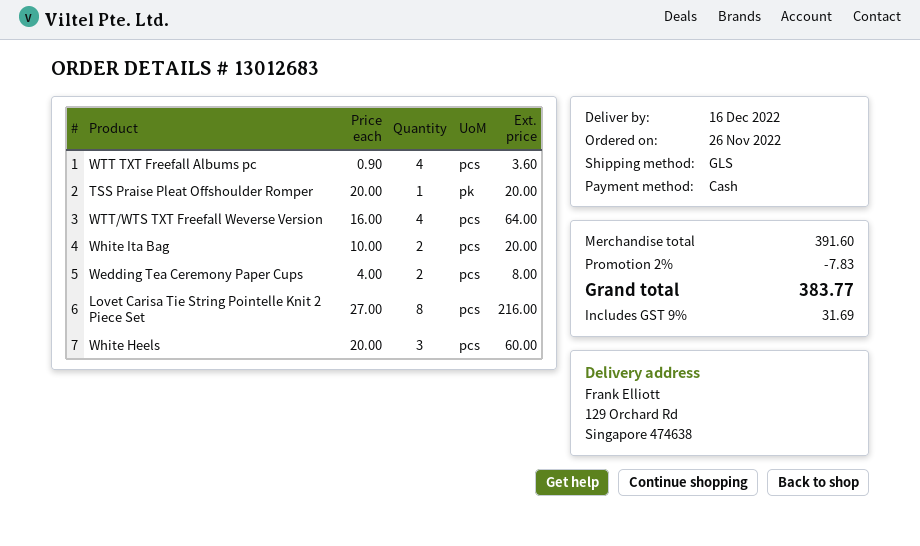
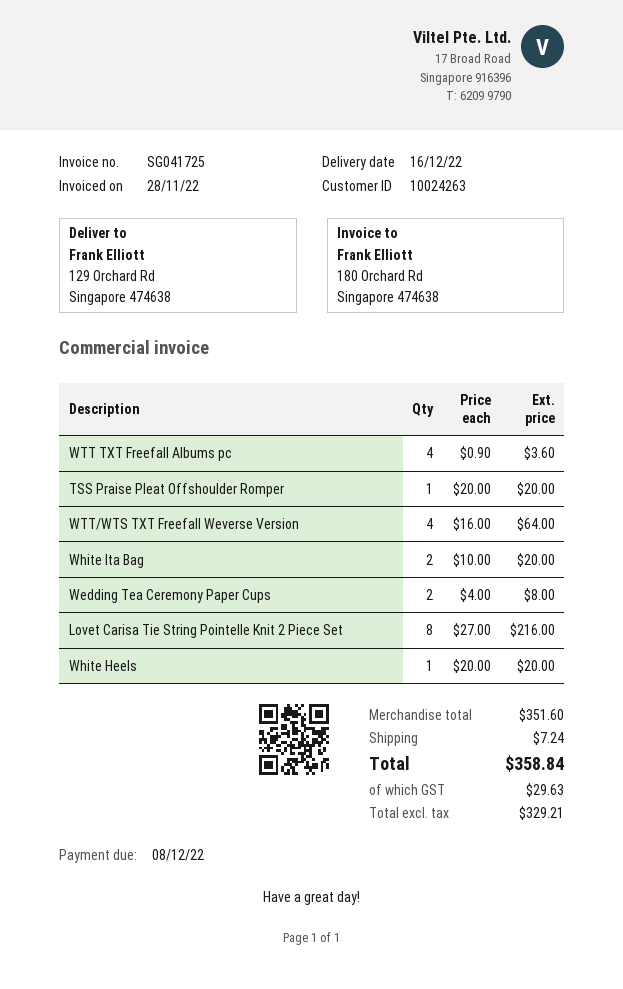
White Heels: 3 x 20.00 = 60.00 -> 1 x 20.00 = 20.00
subtotal: 391.60 -> 351.60
discount: 2% = 7.83 -> none
shipping: none -> 7.24
tax: 31.69 -> 29.63
total: 383.77 -> 358.84

